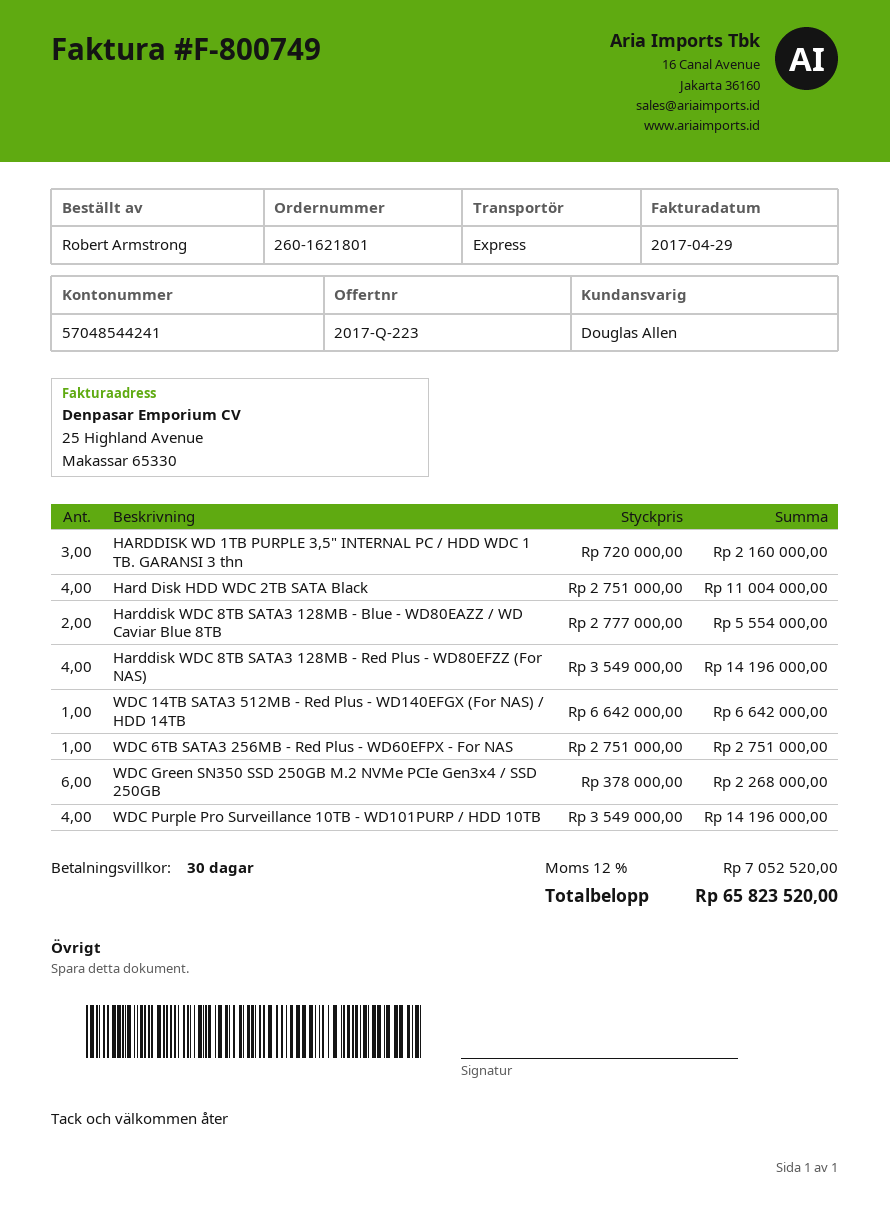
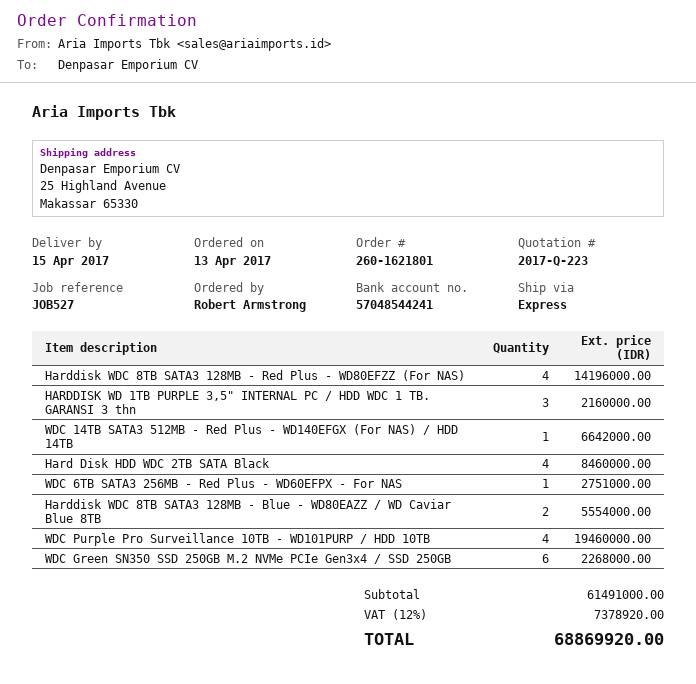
Hard Disk HDD WDC 2TB SATA Black: 4 for 11004000.00 -> 4 for 8460000.00
WDC Purple Pro Surveillance 10TB - WD101PURP / HDD 10TB: 4 for 14196000.00 -> 4 for 19460000.00
tax: 12% = 7052520.00 -> 12% = 7378920.00
total: 65823520.00 -> 68869920.00

